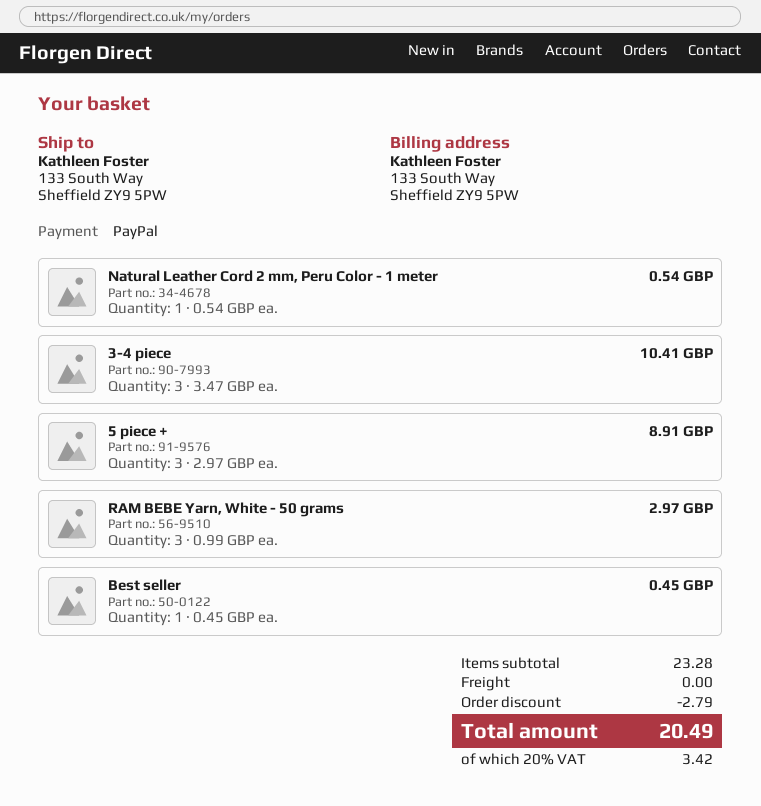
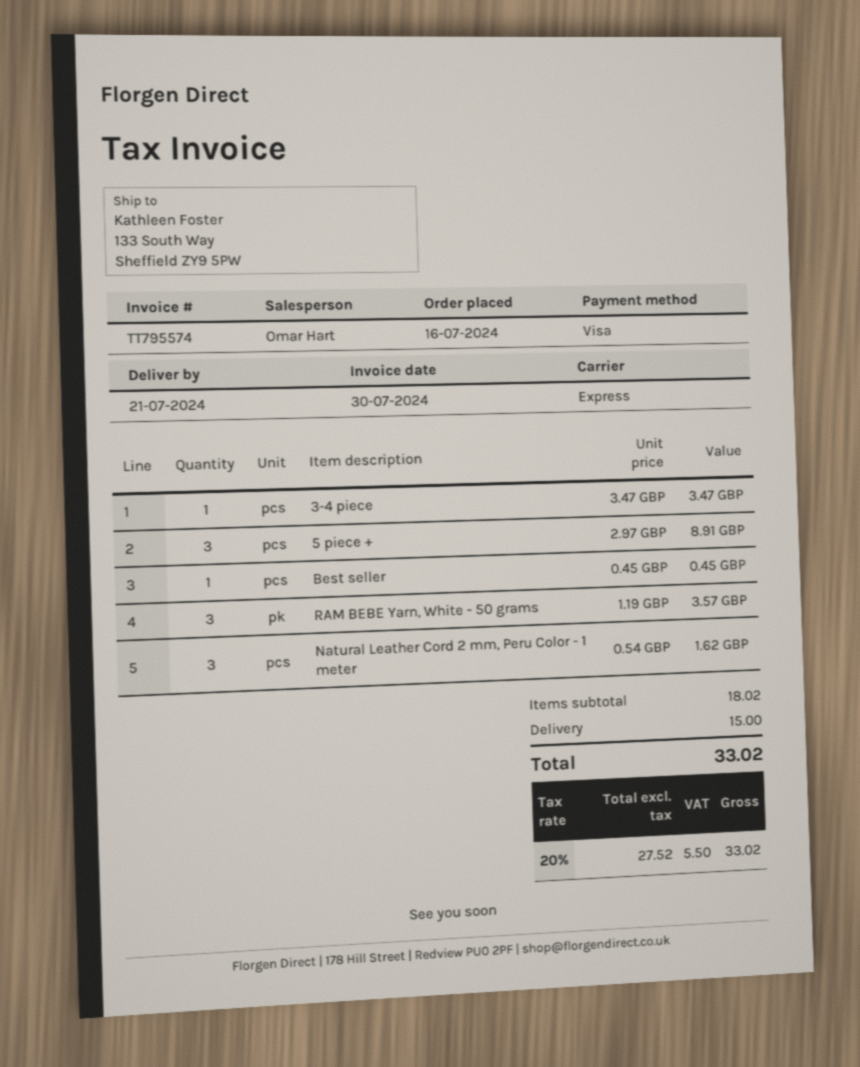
payment method: PayPal -> Visa
Natural Leather Cord 2 mm, Peru Color - 1 meter: 1 x 0.54 = 0.54 -> 3 x 0.54 = 1.62
3-4 piece: 3 x 3.47 = 10.41 -> 1 x 3.47 = 3.47
RAM BEBE Yarn, White - 50 grams: 3 x 0.99 = 2.97 -> 3 x 1.19 = 3.57
subtotal: 23.28 -> 18.02
discount: 2.79 -> none
shipping: 0.00 -> 15.00
tax: 20% = 3.42 -> 20% = 5.50
total: 20.49 -> 33.02

